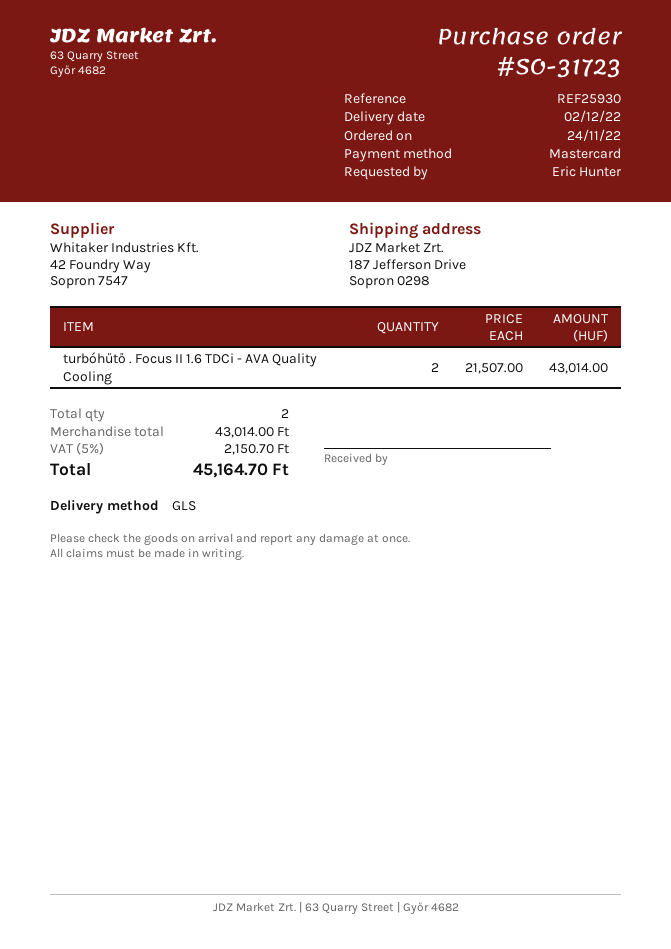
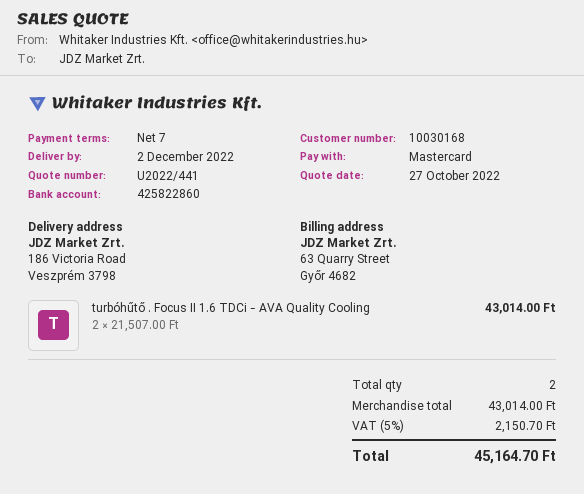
ship to: 187 Jefferson Drive, Sopron 0298 -> 186 Victoria Road, Veszprém 3798

